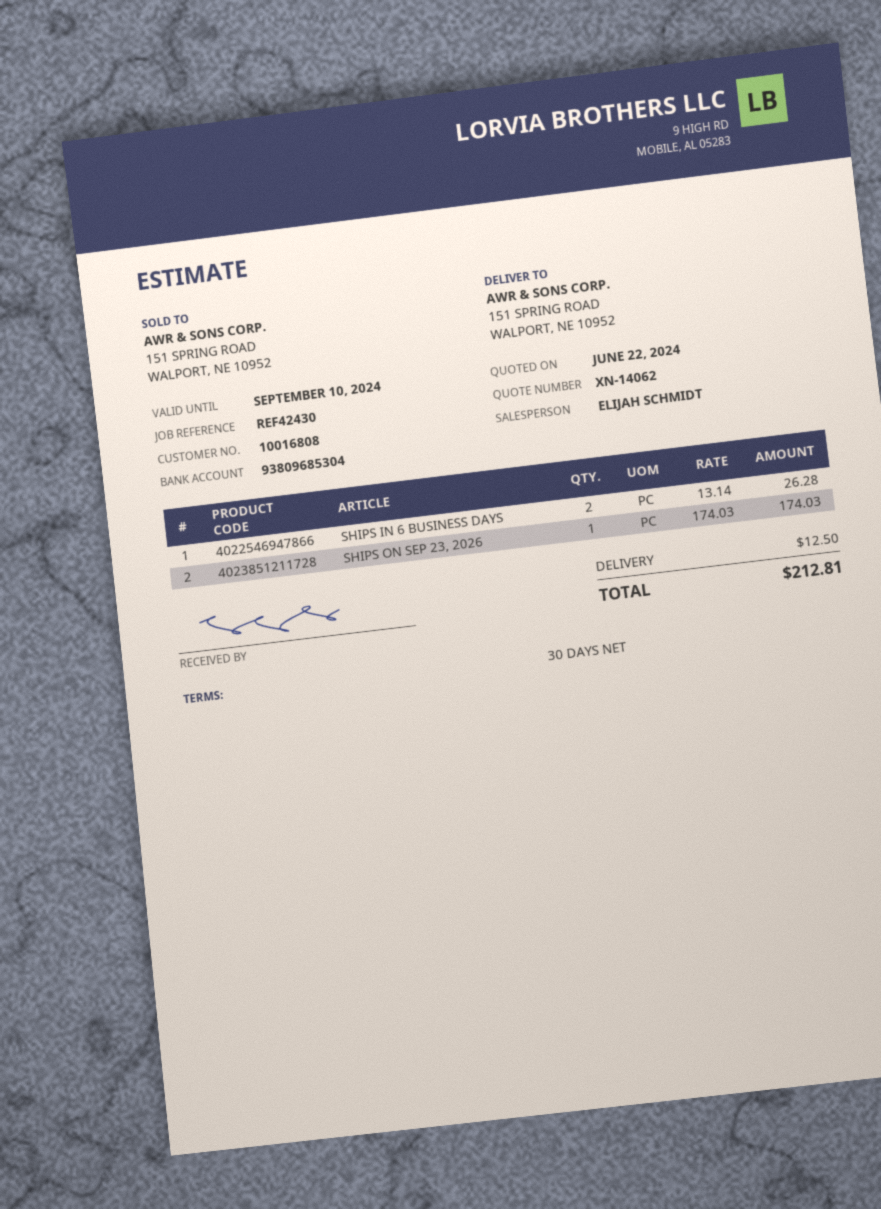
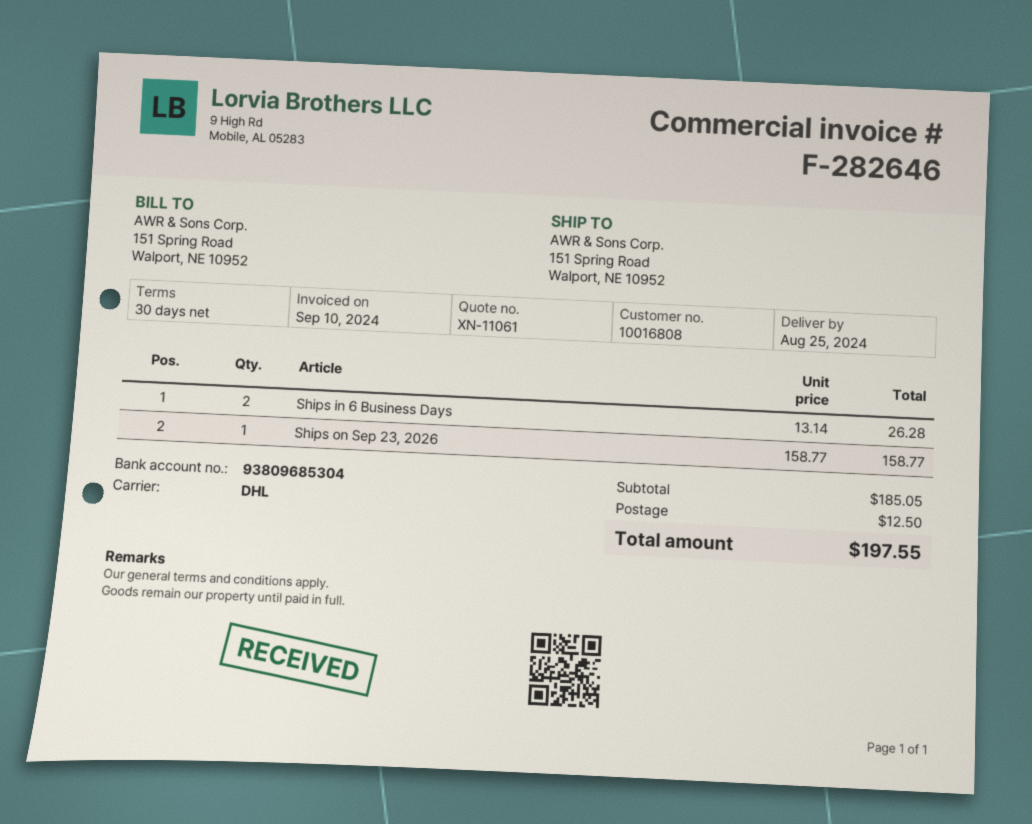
quote number: XN-14062 -> XN-11061
SHIPS ON SEP 23, 2026: 1 x 174.03 = 174.03 -> 1 x 158.77 = 158.77
total: 212.81 -> 197.55

